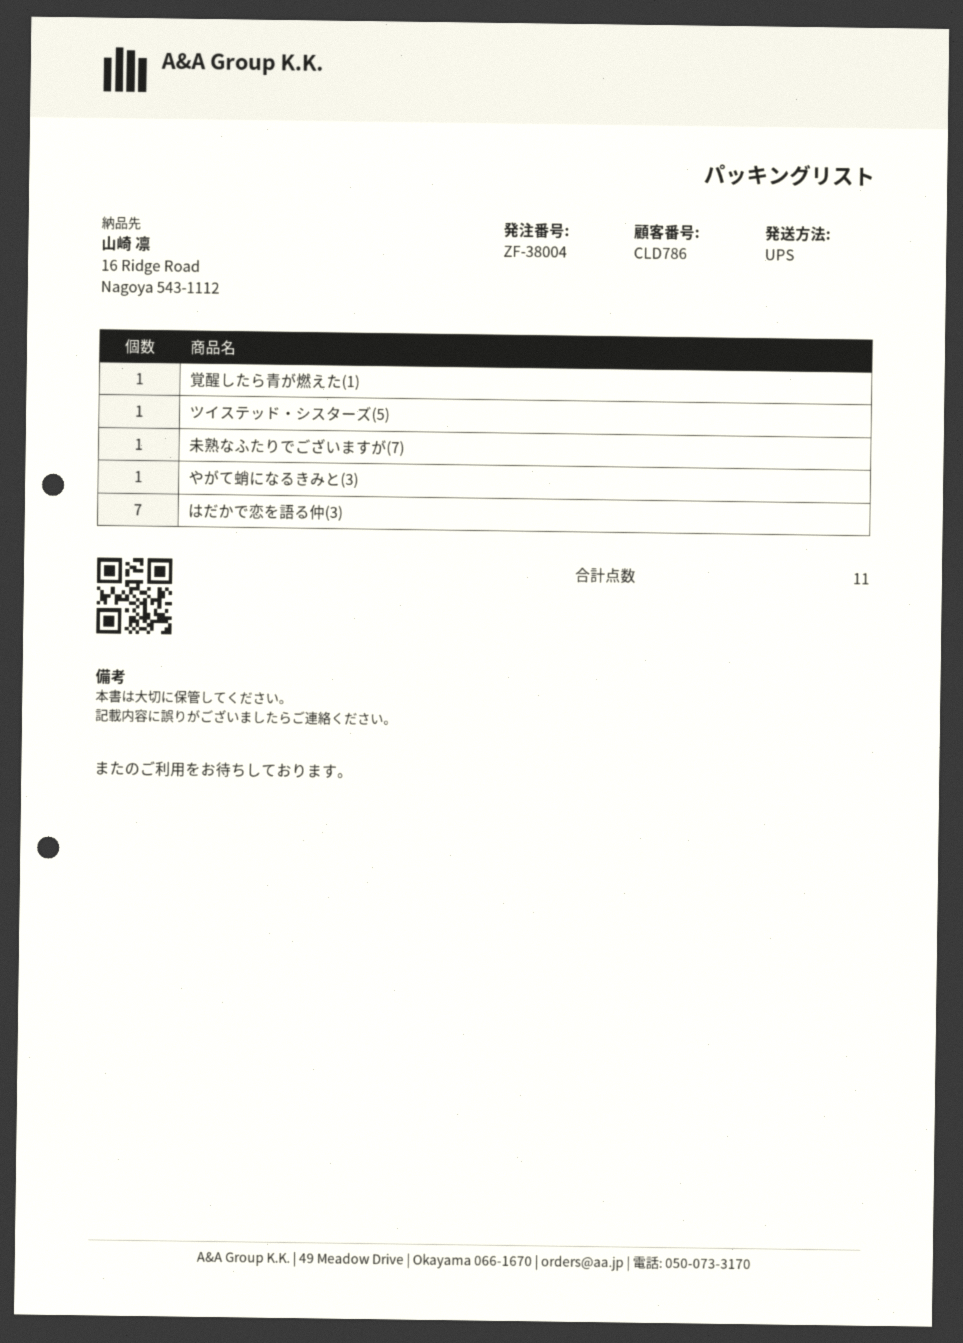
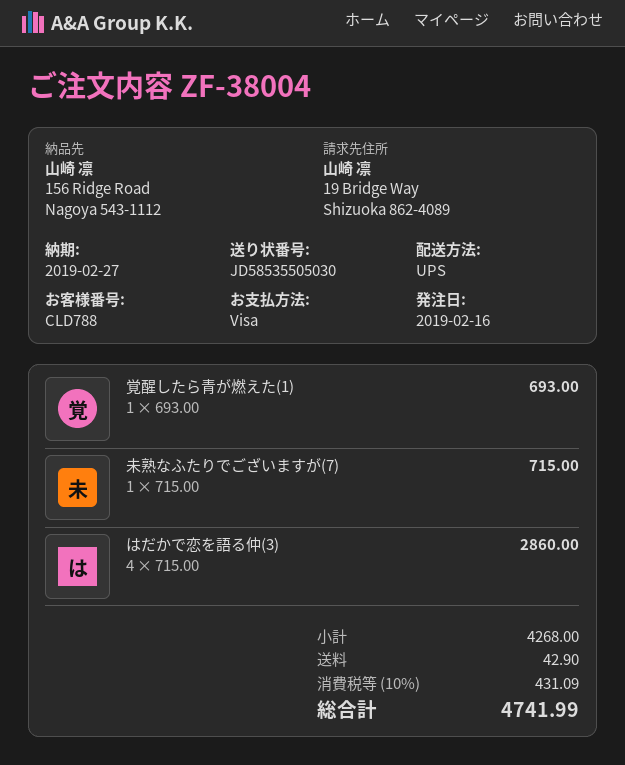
customer number: CLD786 -> CLD788
ship to: 16 Ridge Road, Nagoya 543-1112 -> 156 Ridge Road, Nagoya 543-1112
ツイステッド・シスターズ(5): 1 -> none
やがて蛸になるきみと(3): 1 -> none
はだかで恋を語る仲(3): 7 -> 4

